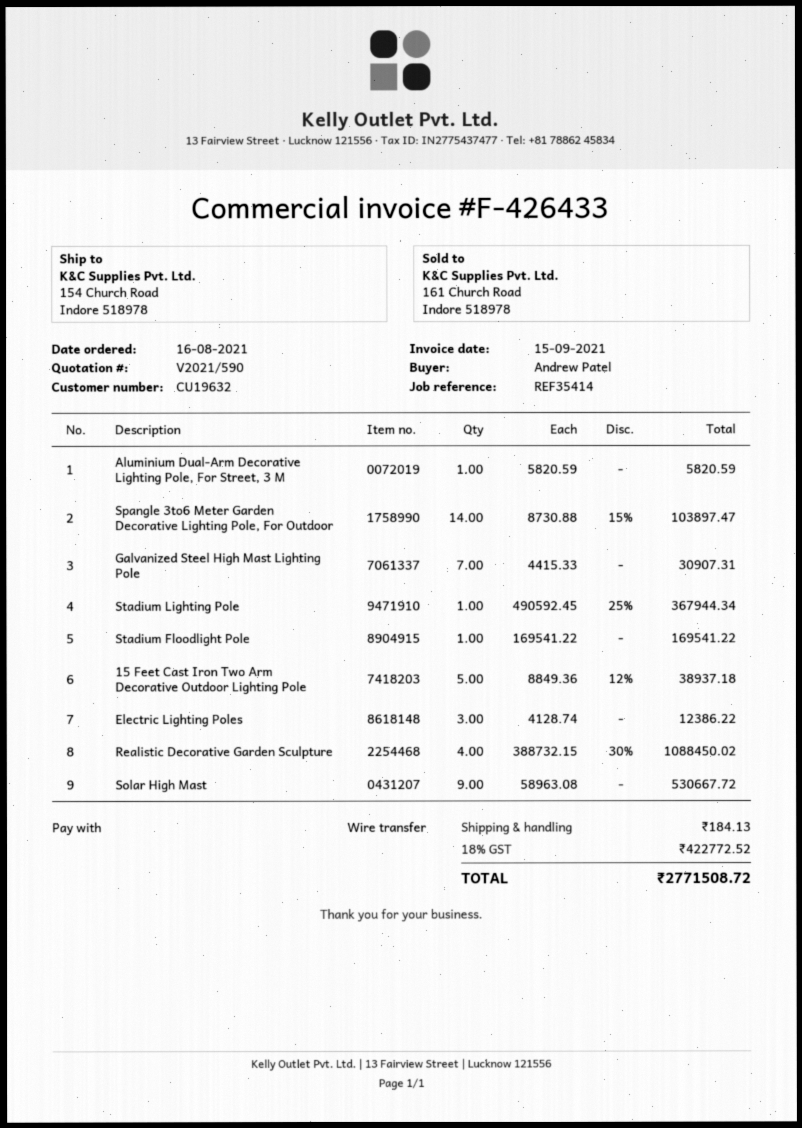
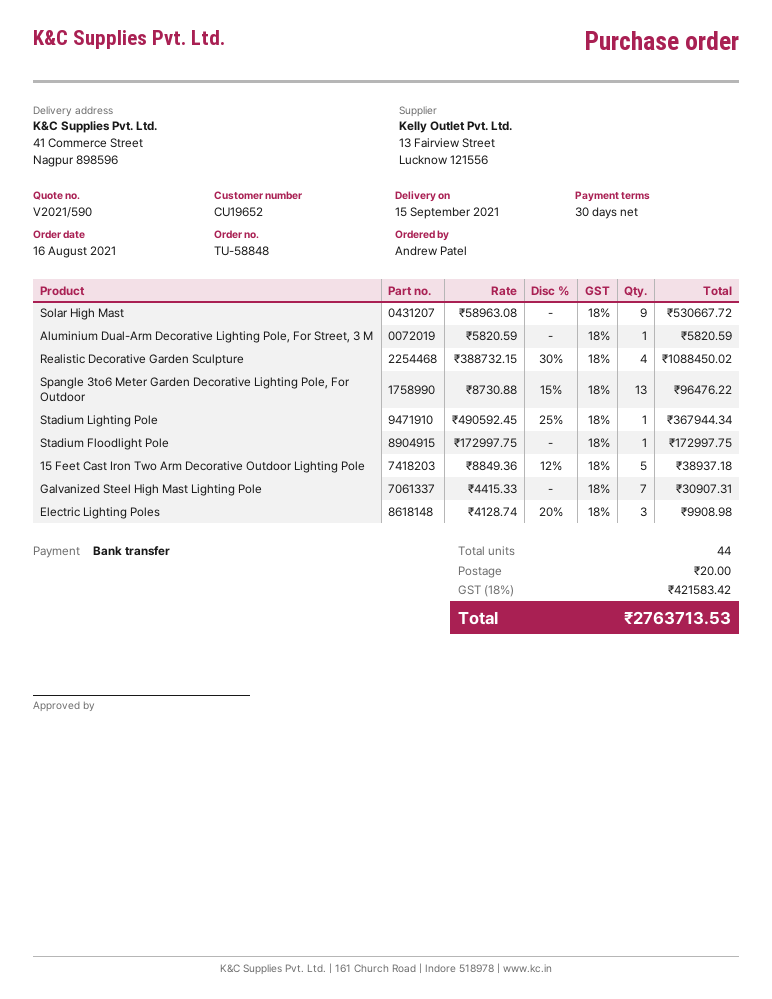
customer number: CU19632 -> CU19652
ship to: 154 Church Road, Indore 518978 -> 41 Commerce Street, Nagpur 898596
Spangle 3to6 Meter Garden Decorative Lighting Pole, For Outdoor: 14 x 8730.88 - 15% = 103897.47 -> 13 x 8730.88 - 15% = 96476.22
Stadium Floodlight Pole: 1 x 169541.22 = 169541.22 -> 1 x 172997.75 = 172997.75
Electric Lighting Poles: 3 x 4128.74 = 12386.22 -> 3 x 4128.74 - 20% = 9908.98
shipping: 184.13 -> 20.00
tax: 18% = 422772.52 -> 18% = 421583.42
total: 2771508.72 -> 2763713.53

